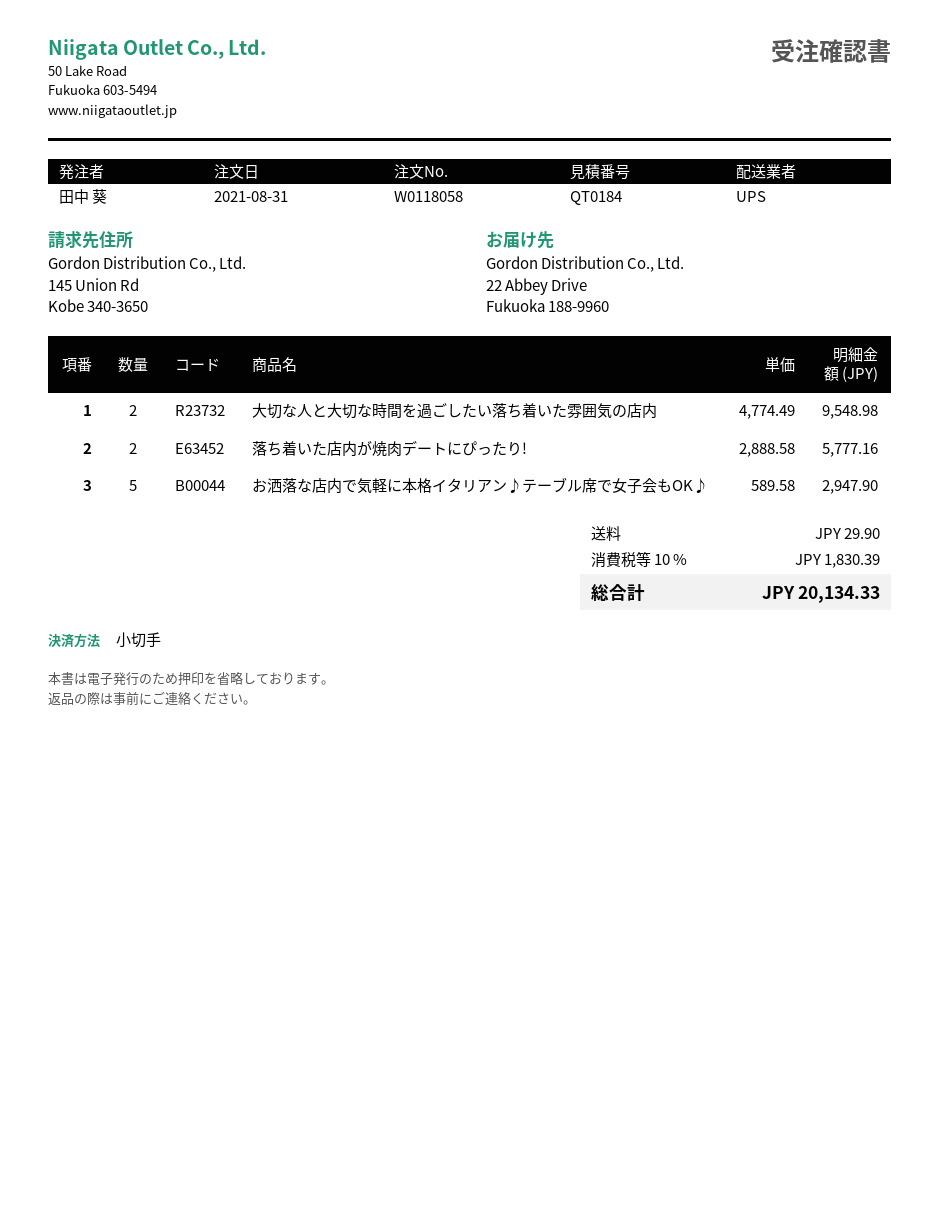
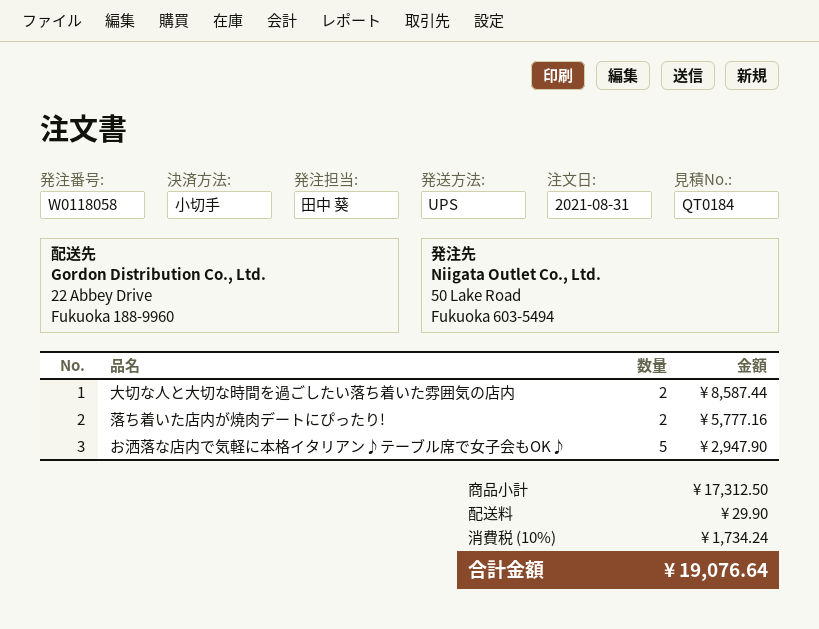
大切な人と大切な時間を過ごしたい落ち着いた雰囲気の店内: 2 for 9548.98 -> 2 for 8587.44
tax: 10% = 1830.39 -> 10% = 1734.24
total: 20134.33 -> 19076.64

